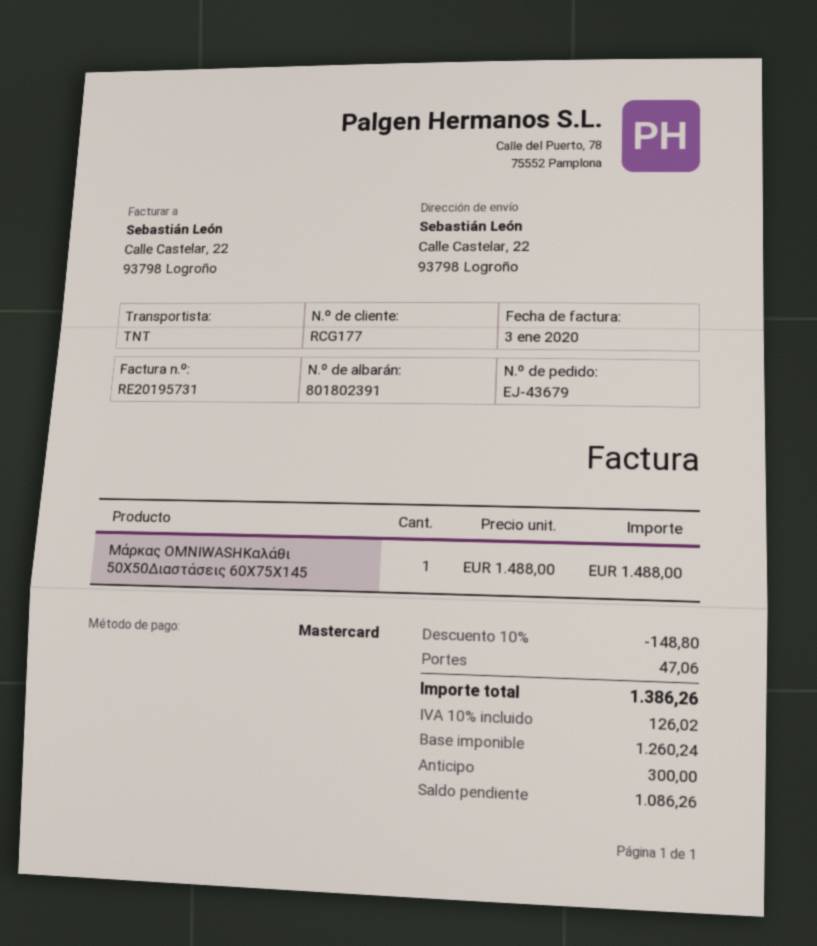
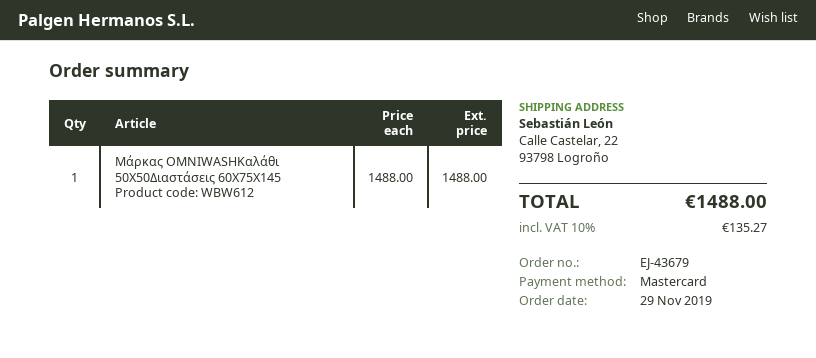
discount: 10% = 148.80 -> none
shipping: 47.06 -> none
tax: 10% = 126.02 -> 10% = 135.27
total: 1386.26 -> 1488.00

